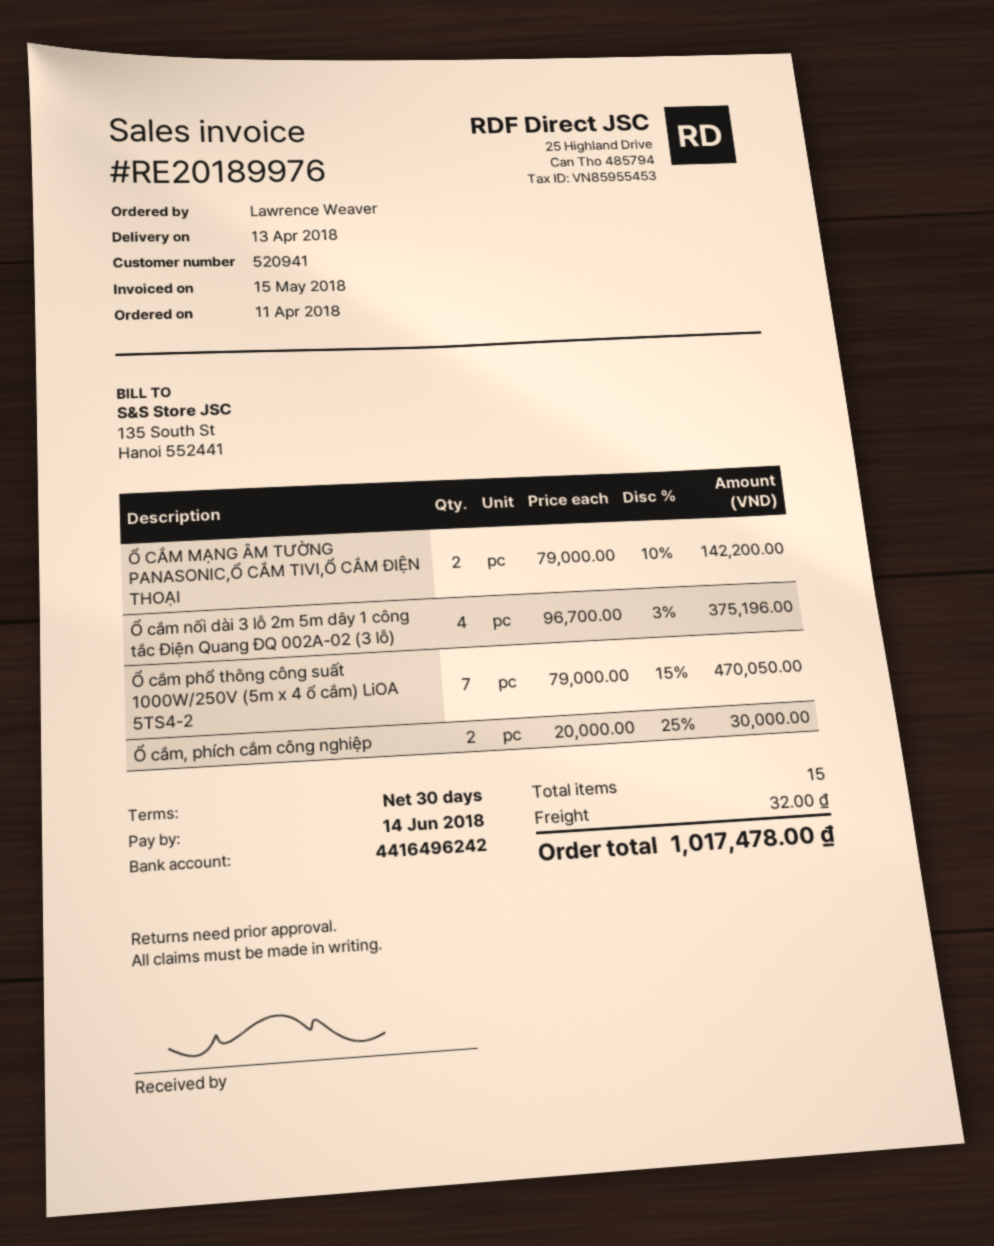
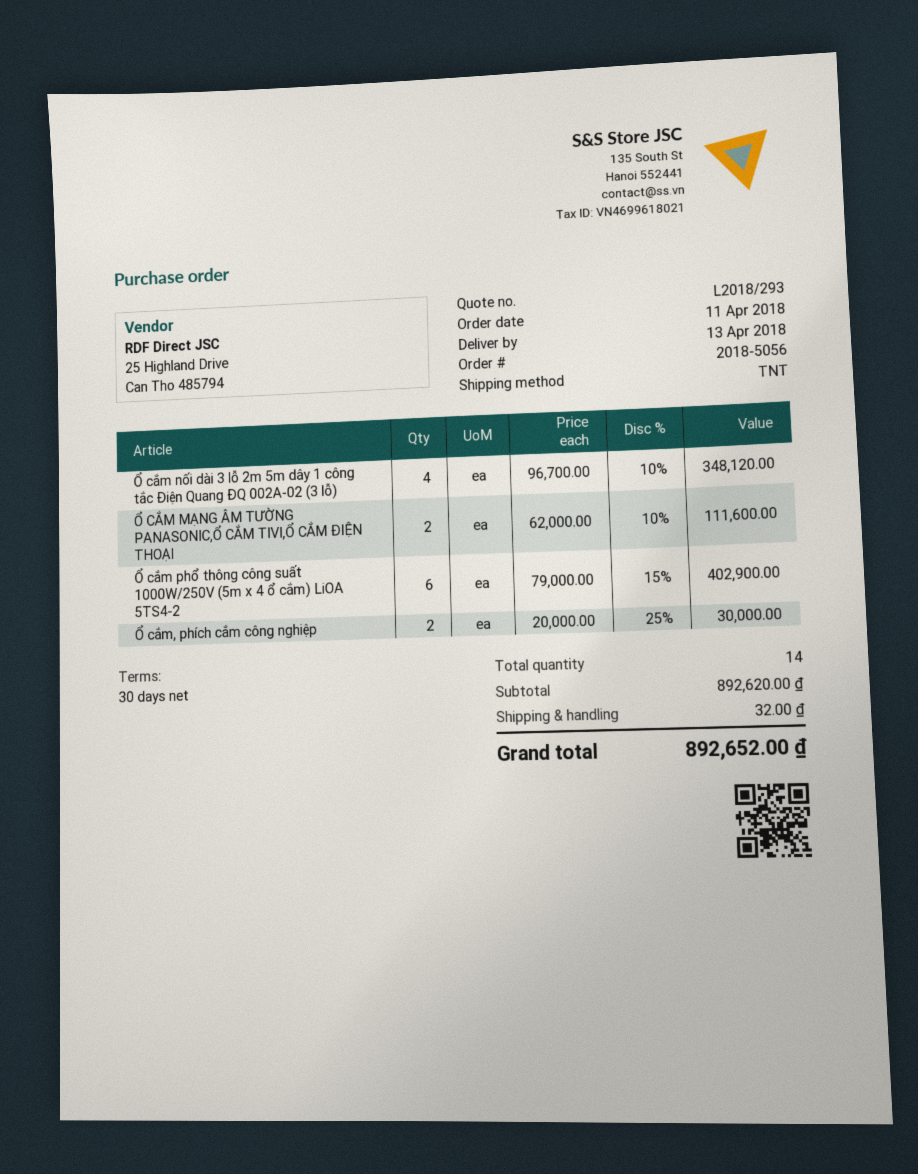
Ổ CẮM MẠNG ÂM TƯỜNG PANASONIC,Ổ CẮM TIVI,Ổ CẮM ĐIỆN THOẠI: 2 x 79000.00 - 10% = 142200.00 -> 2 x 62000.00 - 10% = 111600.00
Ổ cắm nối dài 3 lỗ 2m 5m dây 1 công tắc Điện Quang ĐQ 002A-02 (3 lỗ): 4 x 96700.00 - 3% = 375196.00 -> 4 x 96700.00 - 10% = 348120.00
Ổ cắm phổ thông công suất 1000W/250V (5m x 4 ổ cắm) LiOA 5TS4-2: 7 x 79000.00 - 15% = 470050.00 -> 6 x 79000.00 - 15% = 402900.00
total quantity: 15 -> 14
total: 1017478.00 -> 892652.00

